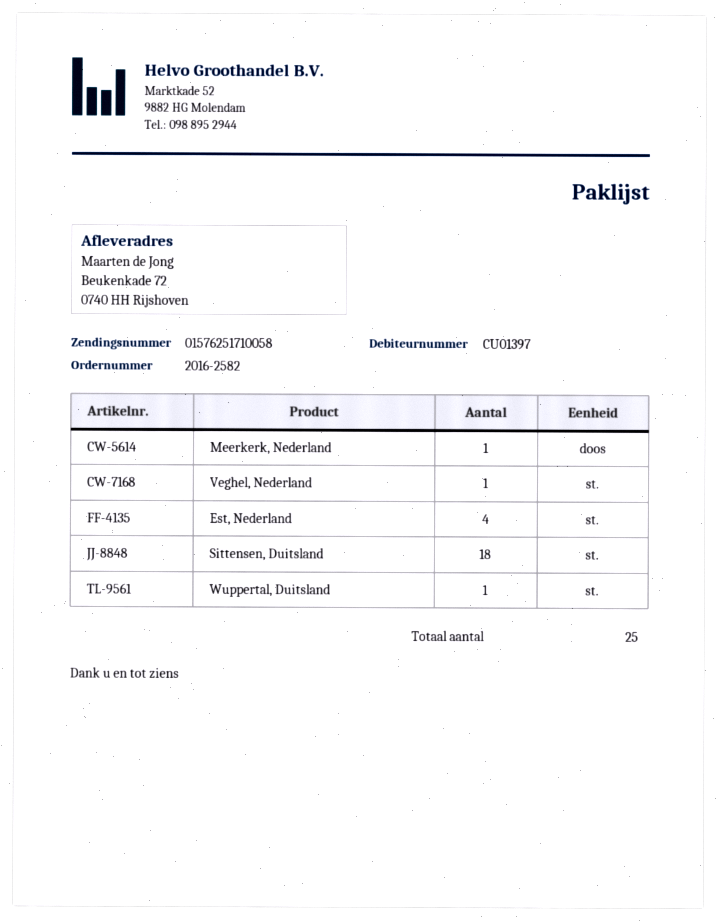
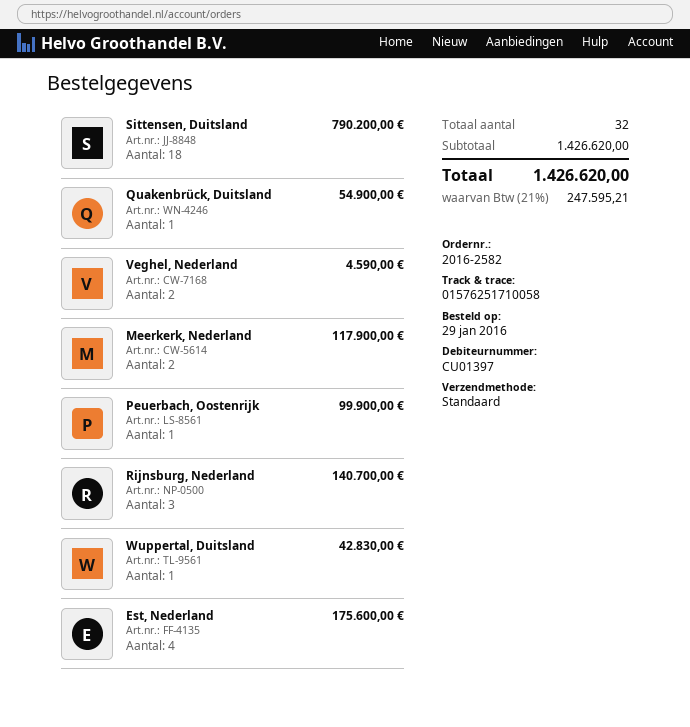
Meerkerk, Nederland: 1 -> 2
Veghel, Nederland: 1 -> 2
Quakenbrück, Duitsland: none -> 1
Peuerbach, Oostenrijk: none -> 1
Rijnsburg, Nederland: none -> 3
total quantity: 25 -> 32

